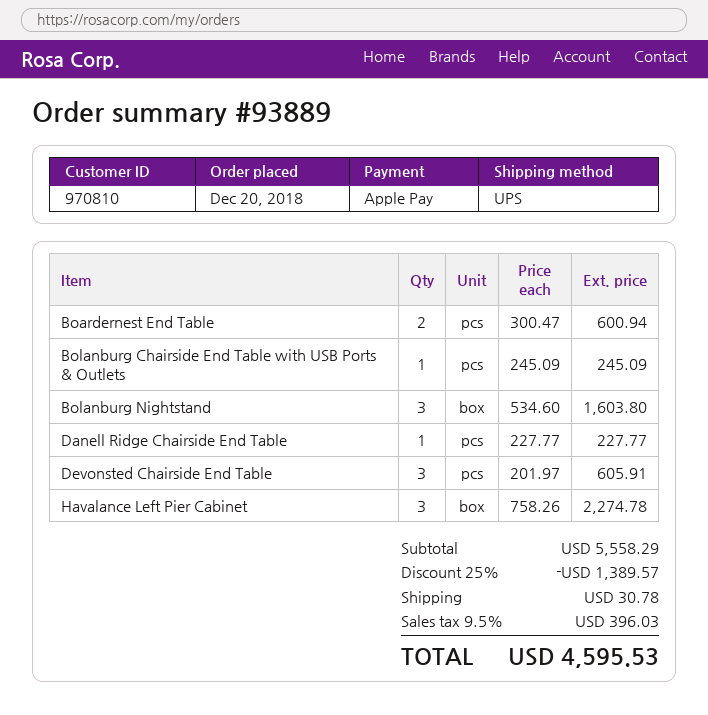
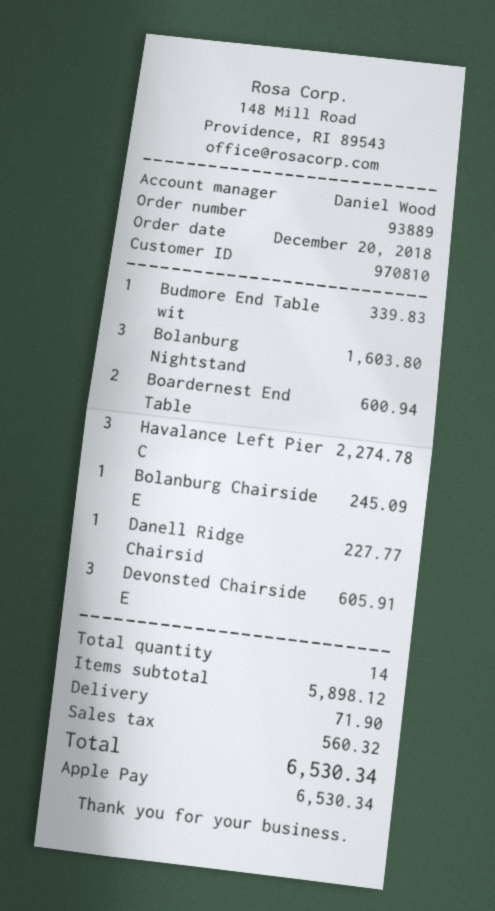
Budmore End Table wit: none -> 1 for 339.83
subtotal: 5558.29 -> 5898.12
discount: 25% = 1389.57 -> none
shipping: 30.78 -> 71.90
tax: 396.03 -> 560.32
total: 4595.53 -> 6530.34

